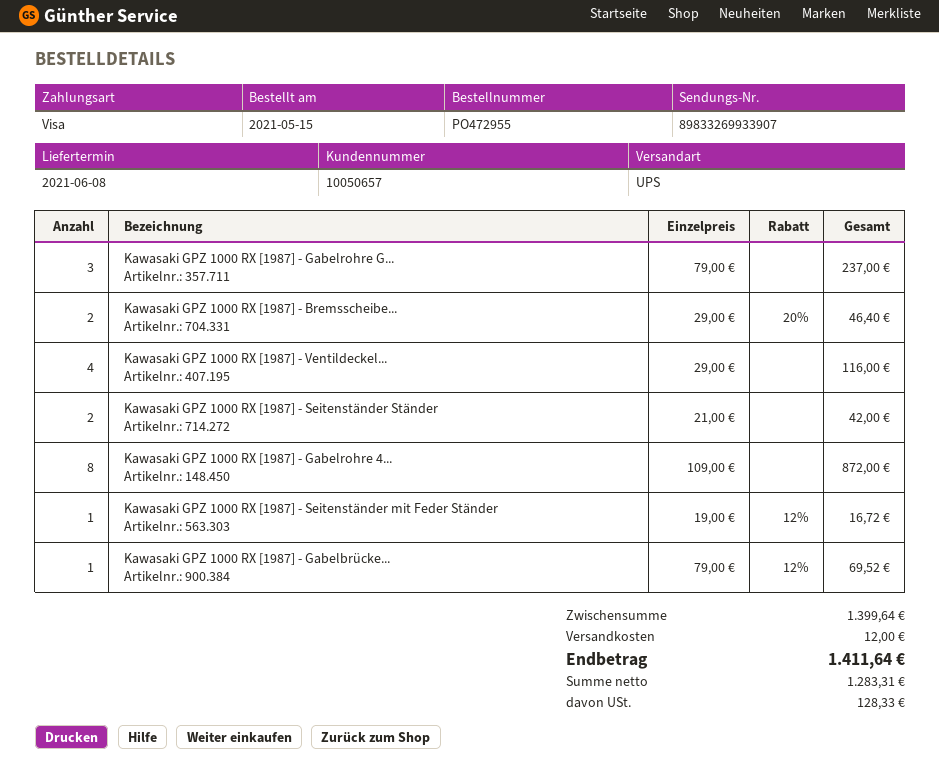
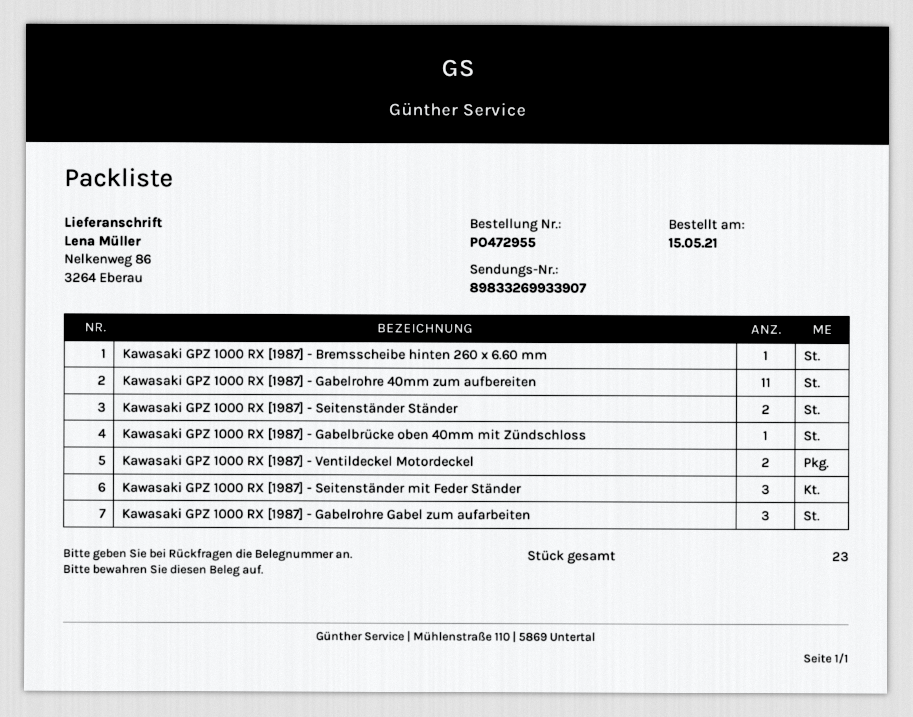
Kawasaki GPZ 1000 RX [1987] - Bremsscheibe...: 2 -> 1
Kawasaki GPZ 1000 RX [1987] - Ventildeckel...: 4 -> 2
Kawasaki GPZ 1000 RX [1987] - Gabelrohre 4...: 8 -> 11
Kawasaki GPZ 1000 RX [1987] - Seitenständer mit Feder Ständer: 1 -> 3

